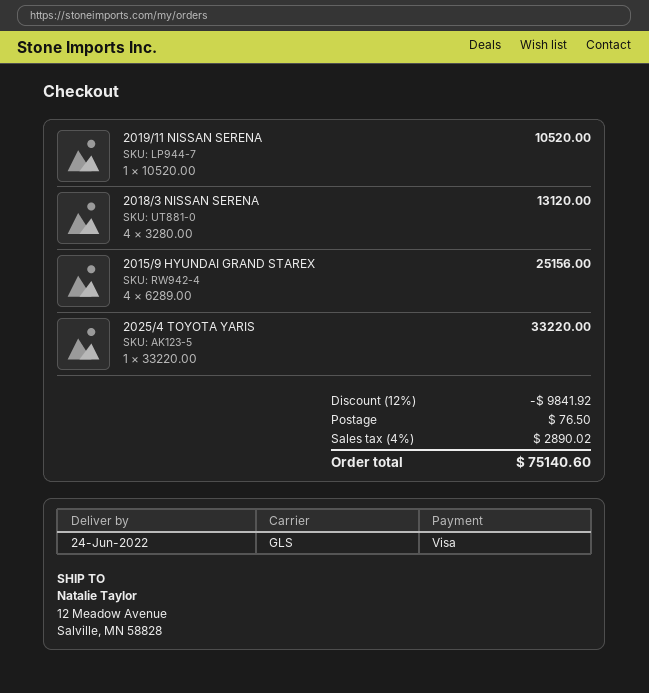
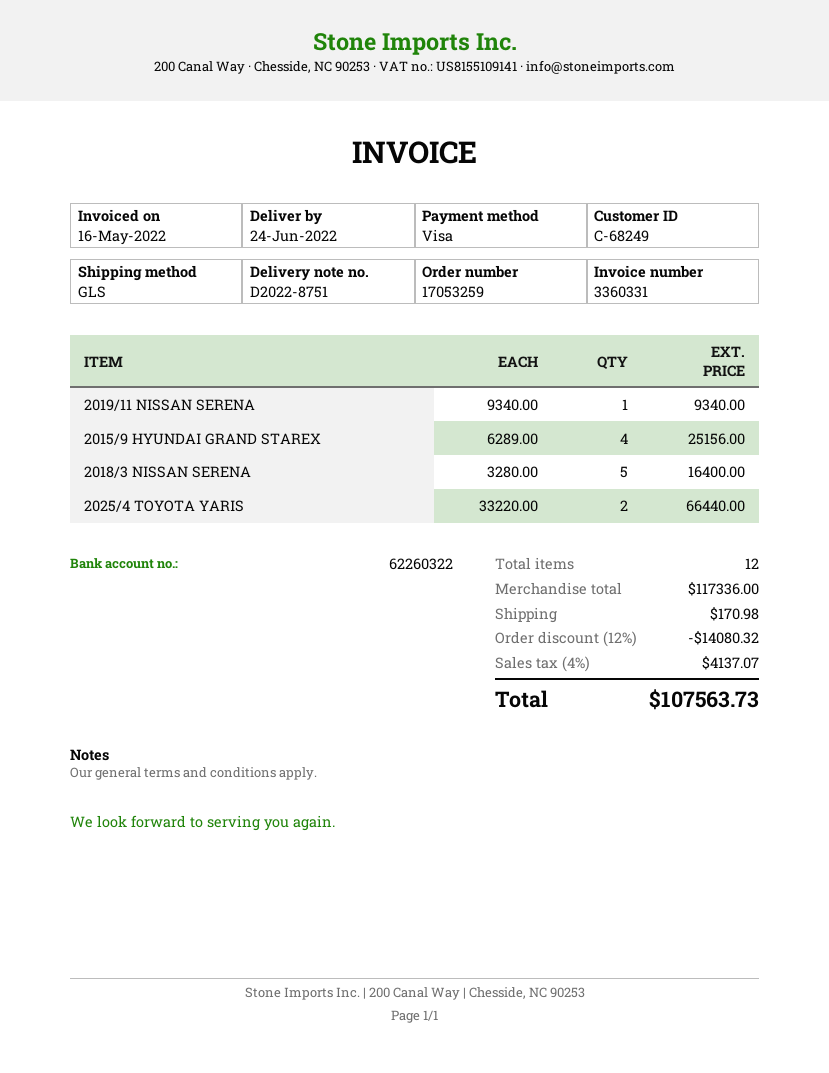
2019/11 NISSAN SERENA: 1 x 10520.00 = 10520.00 -> 1 x 9340.00 = 9340.00
2018/3 NISSAN SERENA: 4 x 3280.00 = 13120.00 -> 5 x 3280.00 = 16400.00
2025/4 TOYOTA YARIS: 1 x 33220.00 = 33220.00 -> 2 x 33220.00 = 66440.00
discount: 12% = 9841.92 -> 12% = 14080.32
shipping: 76.50 -> 170.98
tax: 4% = 2890.02 -> 4% = 4137.07
total: 75140.60 -> 107563.73

